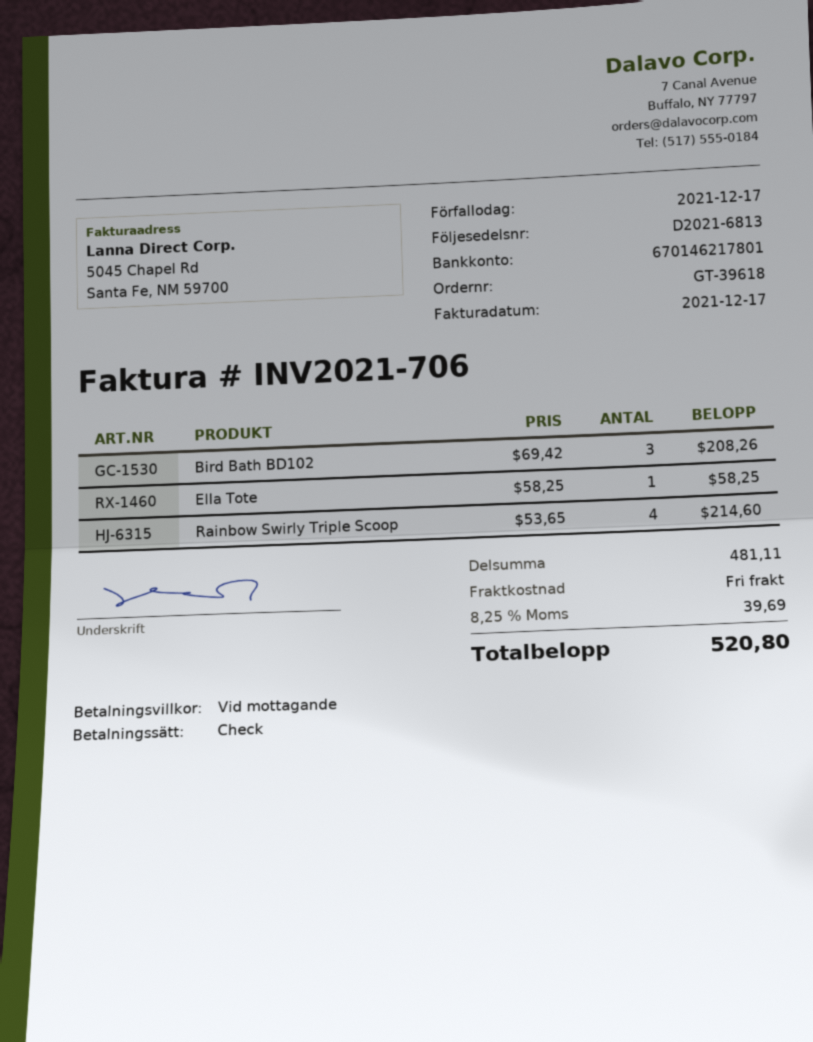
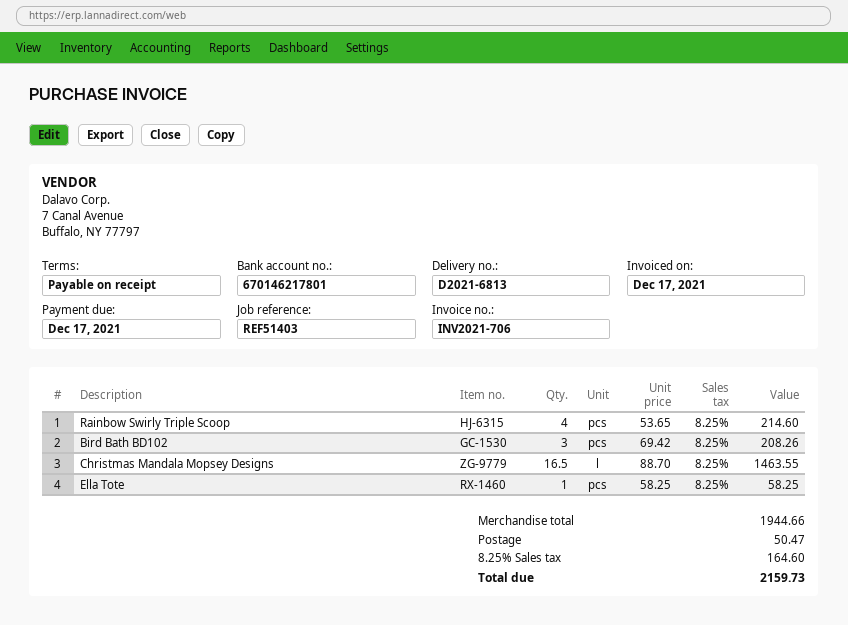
Christmas Mandala Mopsey Designs: none -> 16.5 x 88.70 = 1463.55
subtotal: 481.11 -> 1944.66
shipping: 0.00 -> 50.47
tax: 8.25% = 39.69 -> 8.25% = 164.60
total: 520.80 -> 2159.73

